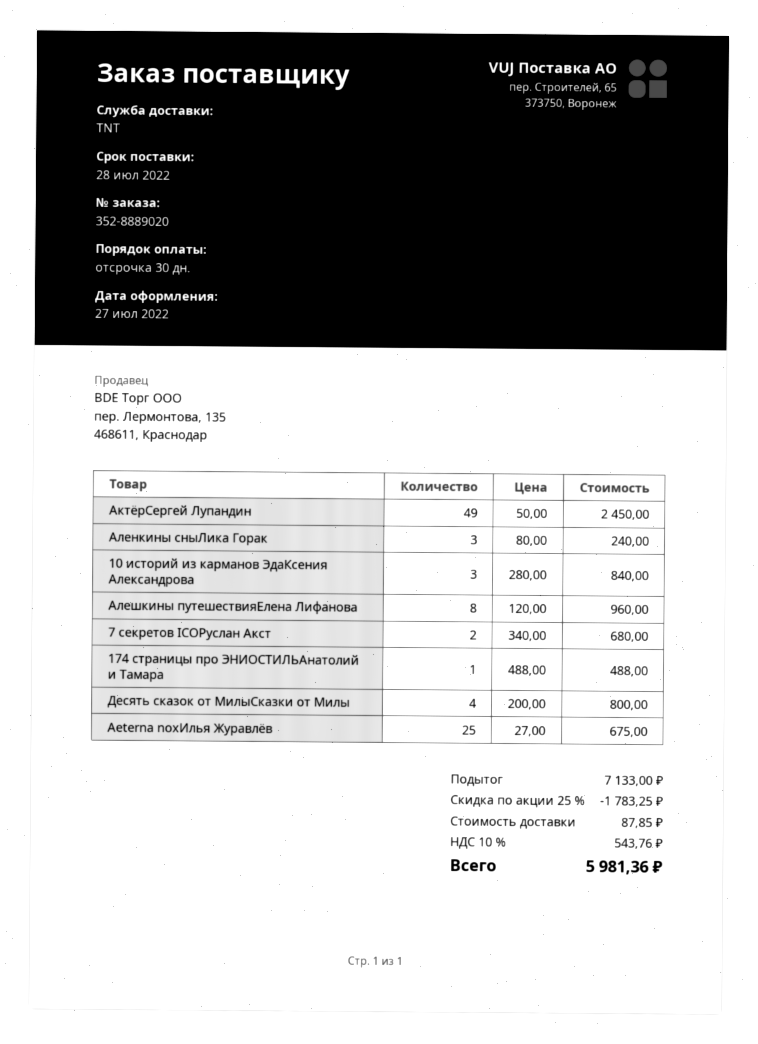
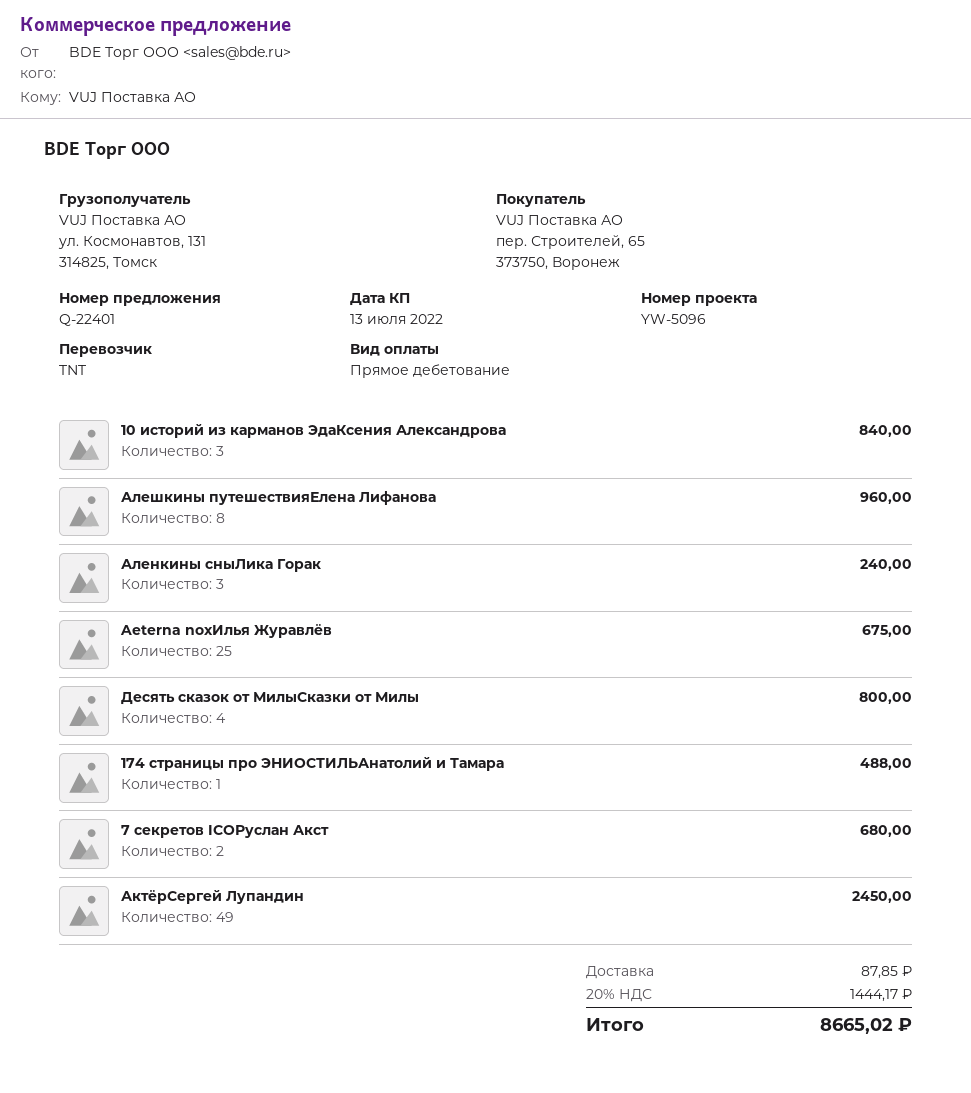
discount: 25% = 1783.25 -> none
tax: 10% = 543.76 -> 20% = 1444.17
total: 5981.36 -> 8665.02

